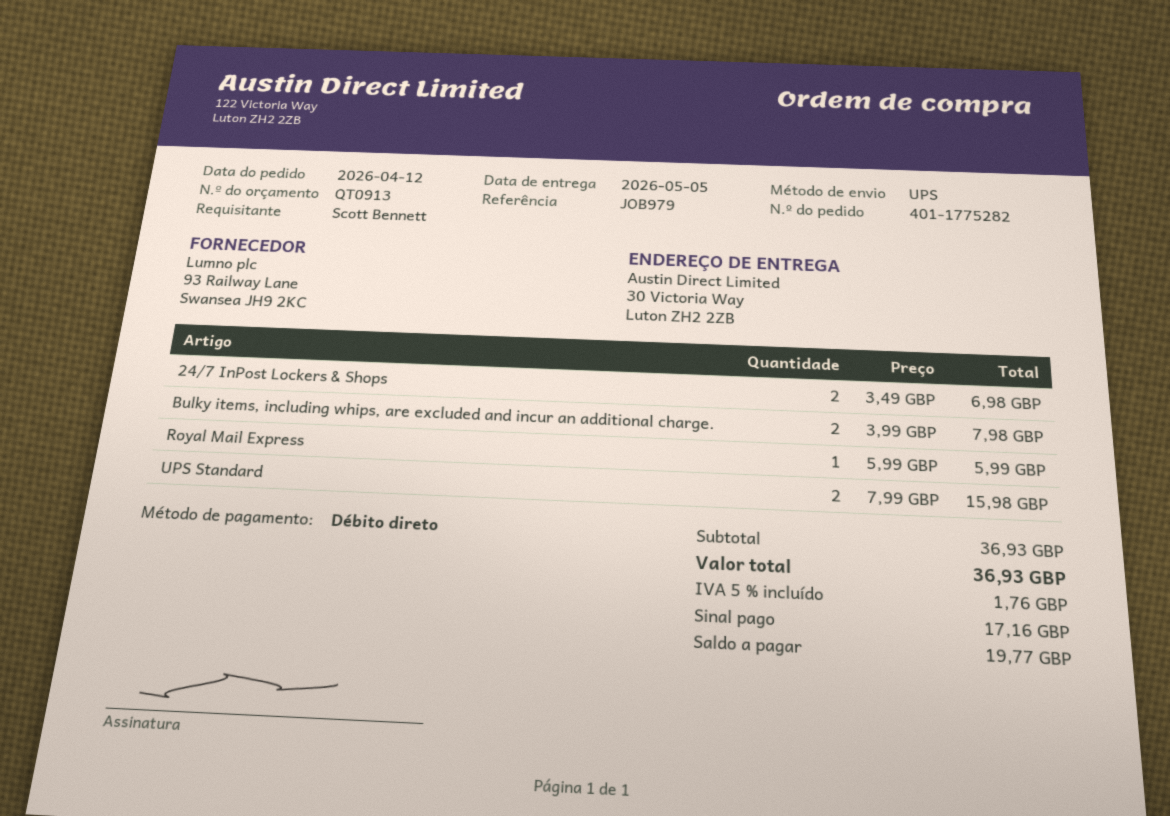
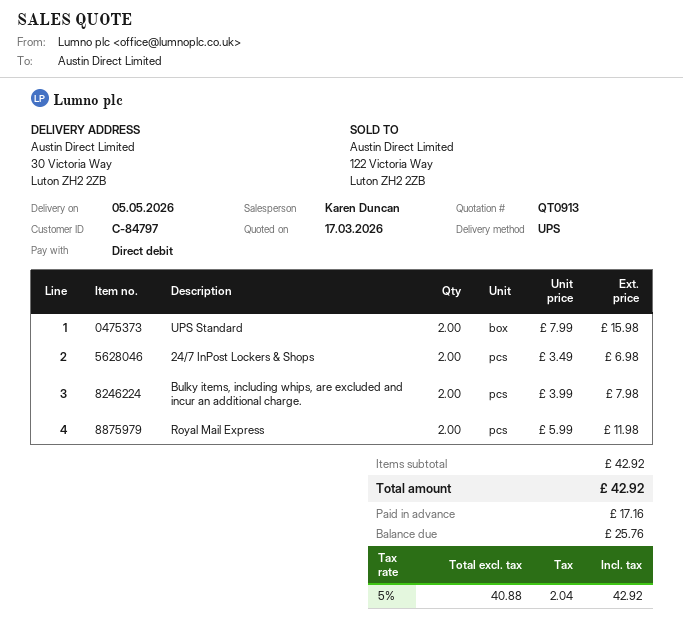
Royal Mail Express: 1 x 5.99 = 5.99 -> 2 x 5.99 = 11.98
subtotal: 36.93 -> 42.92
tax: 5% = 1.76 -> 5% = 2.04
total: 36.93 -> 42.92
balance: 19.77 -> 25.76

